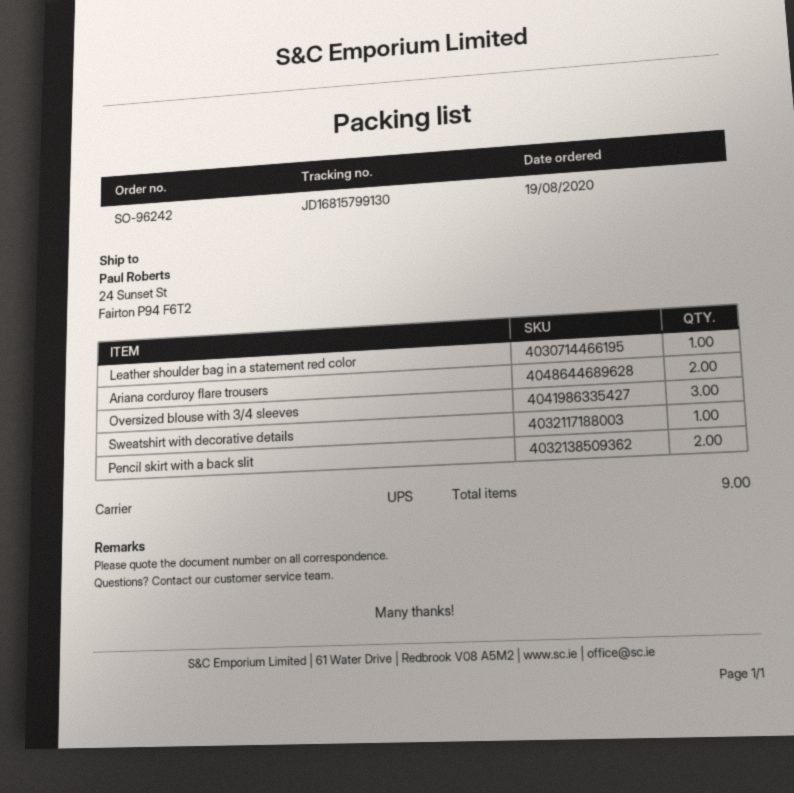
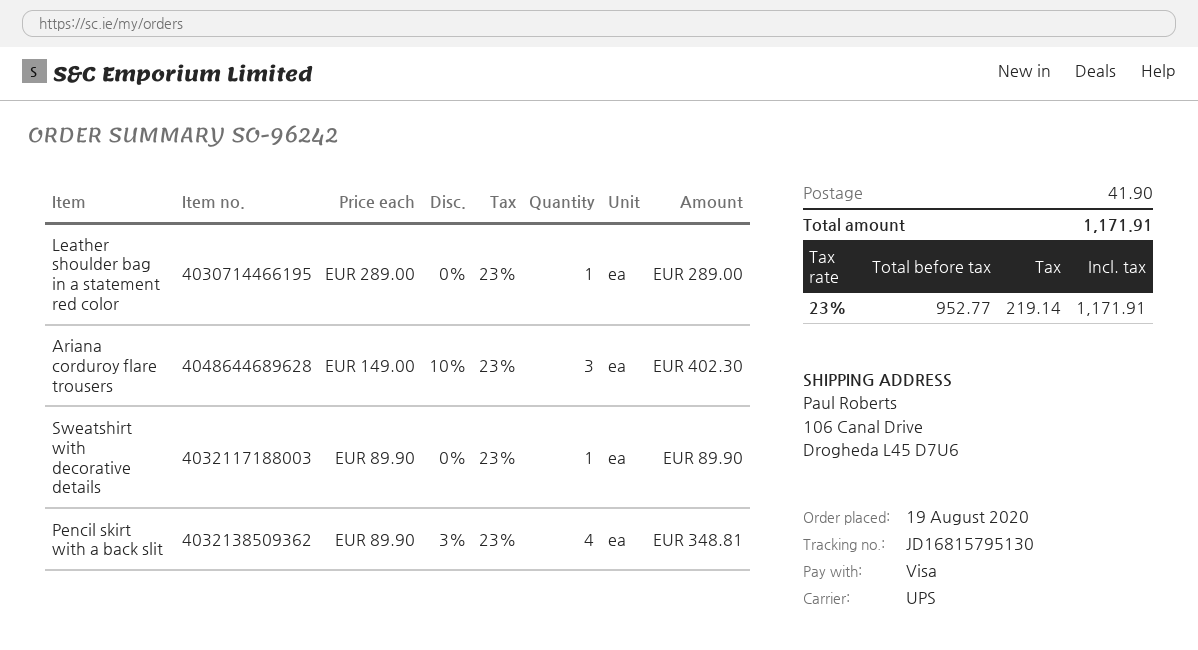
tracking number: JD16815799130 -> JD16815795130
ship to: 24 Sunset St, Fairton P94 F6T2 -> 106 Canal Drive, Drogheda L45 D7U6
Ariana corduroy flare trousers: 2 -> 3
Oversized blouse with 3/4 sleeves: 3 -> none
Pencil skirt with a back slit: 2 -> 4

